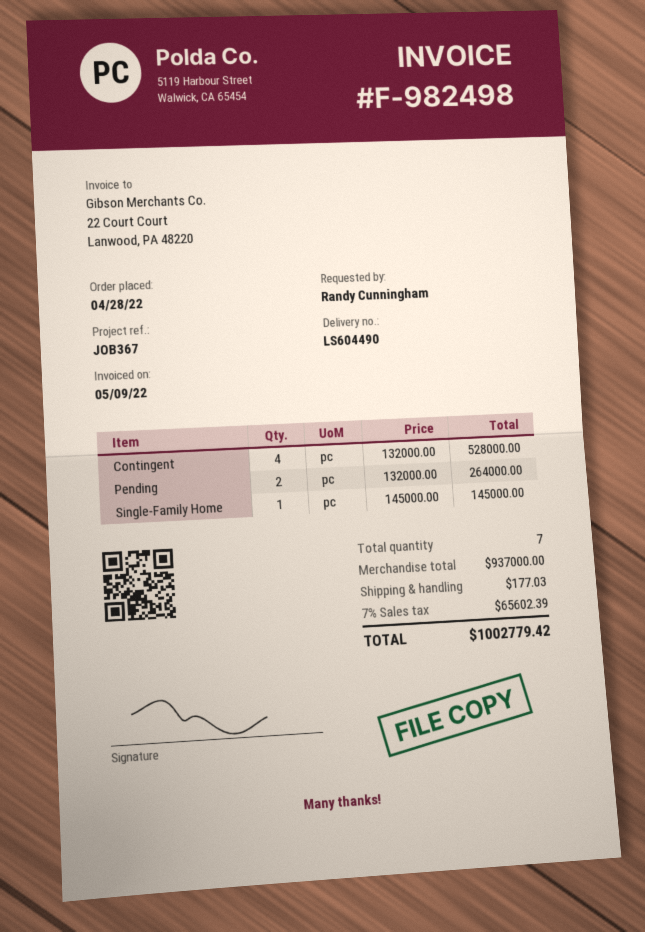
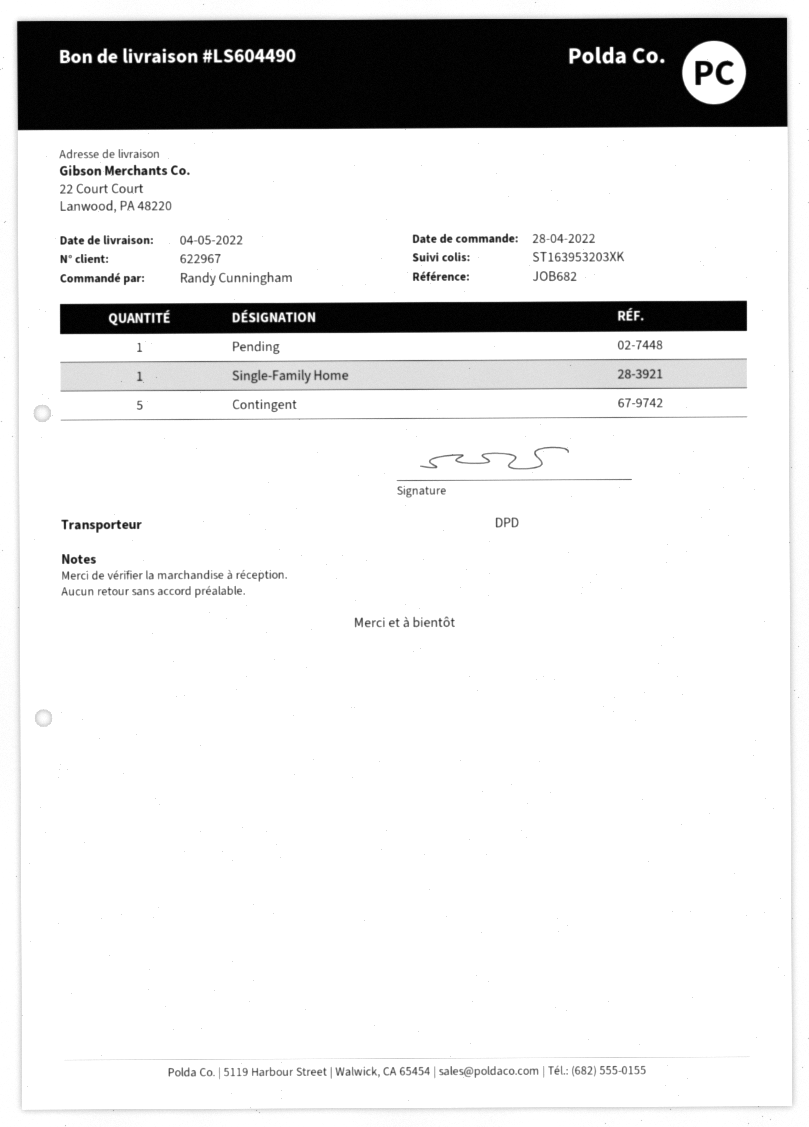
reference: JOB367 -> JOB682
Contingent: 4 -> 5
Pending: 2 -> 1

